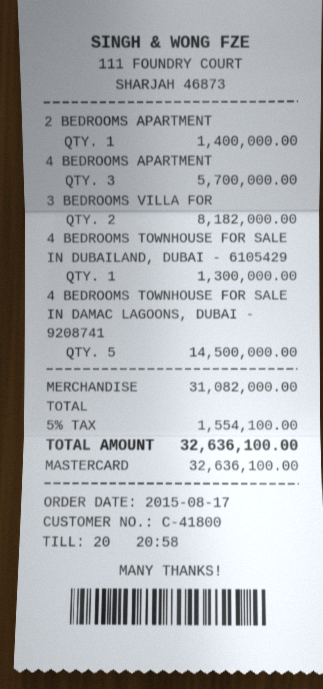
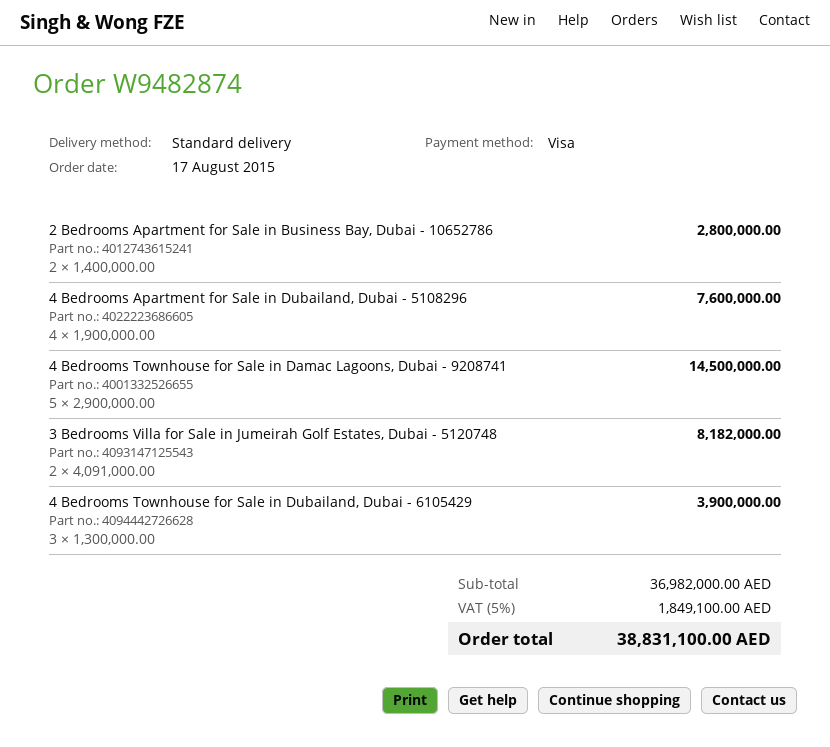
payment method: Mastercard -> Visa
2 BEDROOMS APARTMENT: 1 for 1400000.00 -> 2 for 2800000.00
4 BEDROOMS APARTMENT: 3 for 5700000.00 -> 4 for 7600000.00
4 BEDROOMS TOWNHOUSE FOR SALE IN DUBAILAND, DUBAI - 6105429: 1 for 1300000.00 -> 3 for 3900000.00
subtotal: 31082000.00 -> 36982000.00
tax: 5% = 1554100.00 -> 5% = 1849100.00
total: 32636100.00 -> 38831100.00

